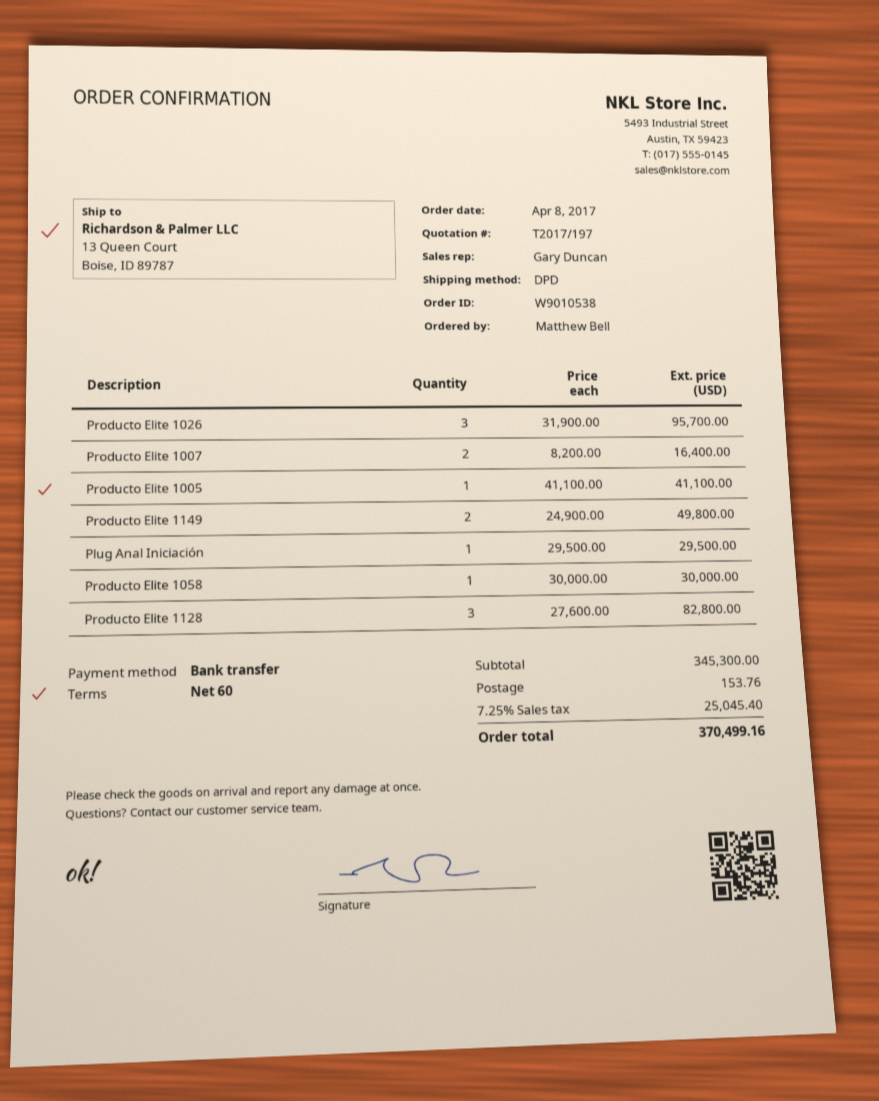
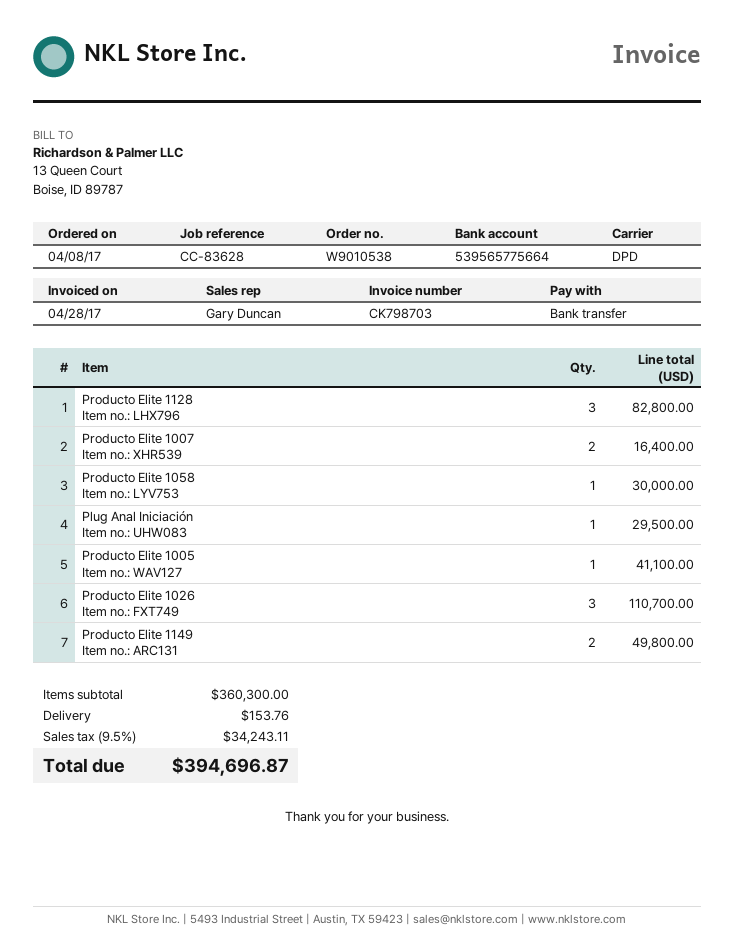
Producto Elite 1026: 3 for 95700.00 -> 3 for 110700.00
subtotal: 345300.00 -> 360300.00
tax: 7.25% = 25045.40 -> 9.5% = 34243.11
total: 370499.16 -> 394696.87

